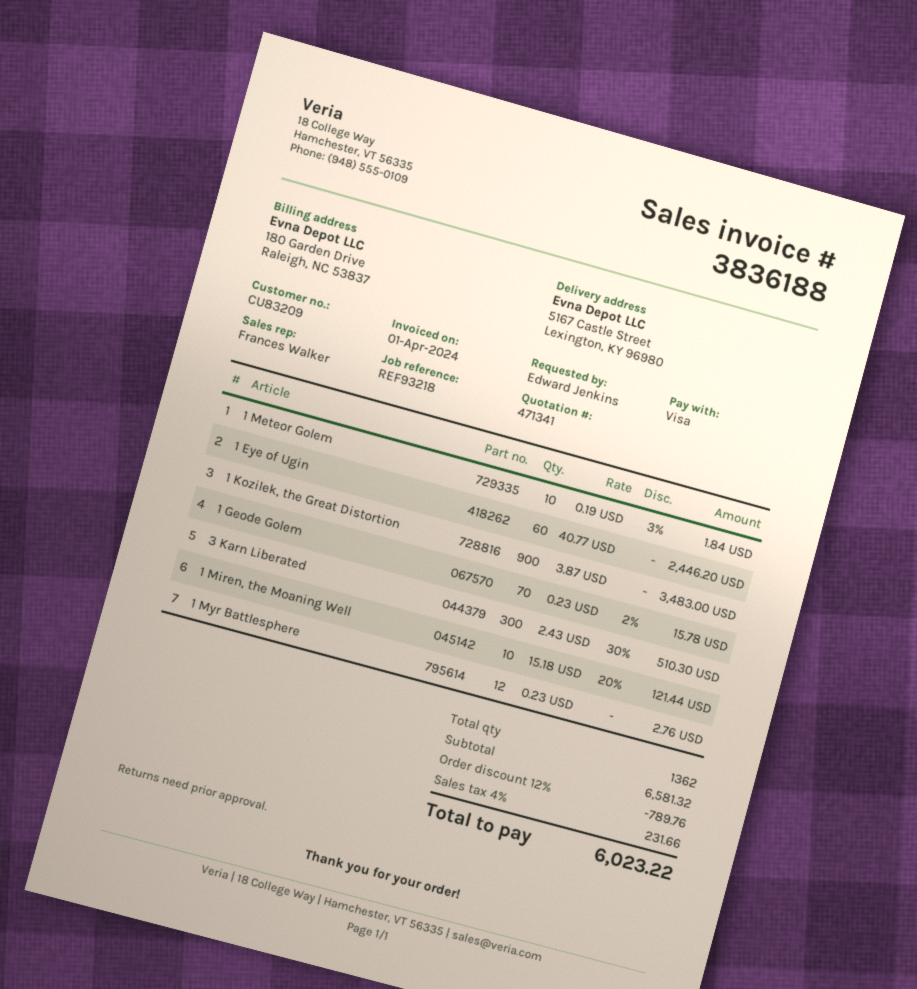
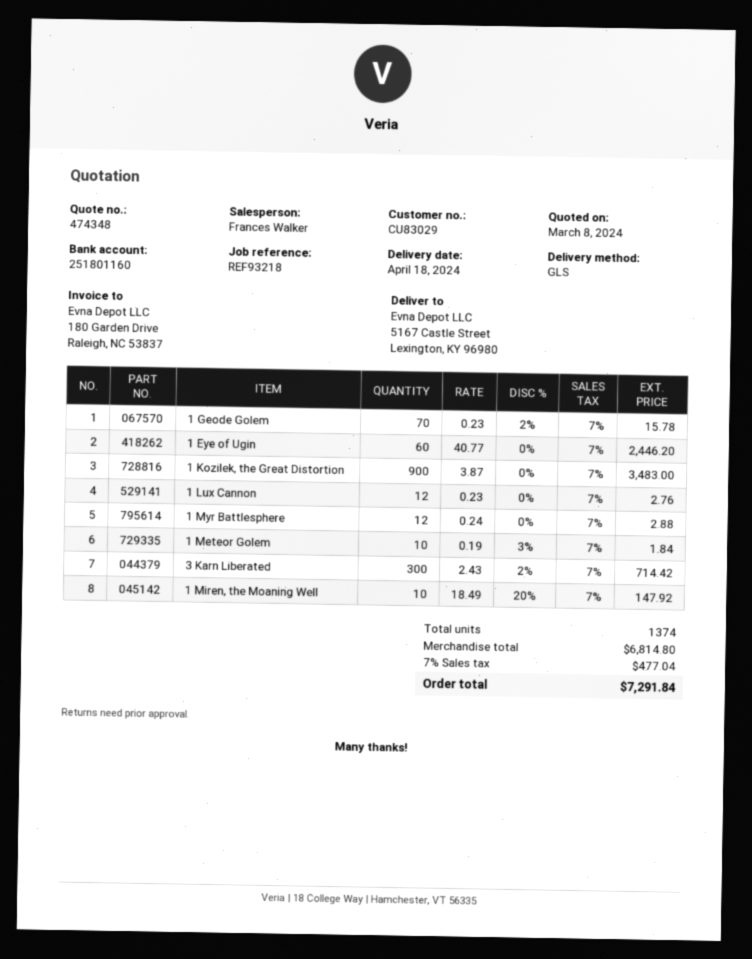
quote number: 471341 -> 474348
customer number: CU83209 -> CU83029
3 Karn Liberated: 300 x 2.43 - 30% = 510.30 -> 300 x 2.43 - 2% = 714.42
1 Miren, the Moaning Well: 10 x 15.18 - 20% = 121.44 -> 10 x 18.49 - 20% = 147.92
1 Myr Battlesphere: 12 x 0.23 = 2.76 -> 12 x 0.24 = 2.88
1 Lux Cannon: none -> 12 x 0.23 = 2.76
total quantity: 1362 -> 1374
subtotal: 6581.32 -> 6814.80
discount: 12% = 789.76 -> none
tax: 4% = 231.66 -> 7% = 477.04
total: 6023.22 -> 7291.84

